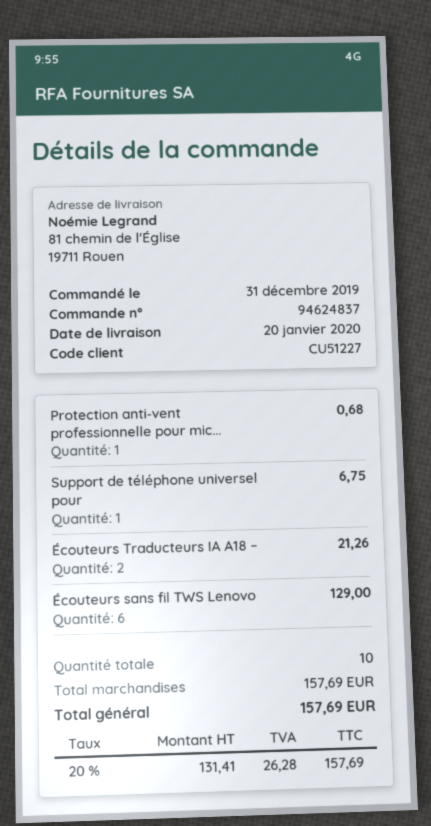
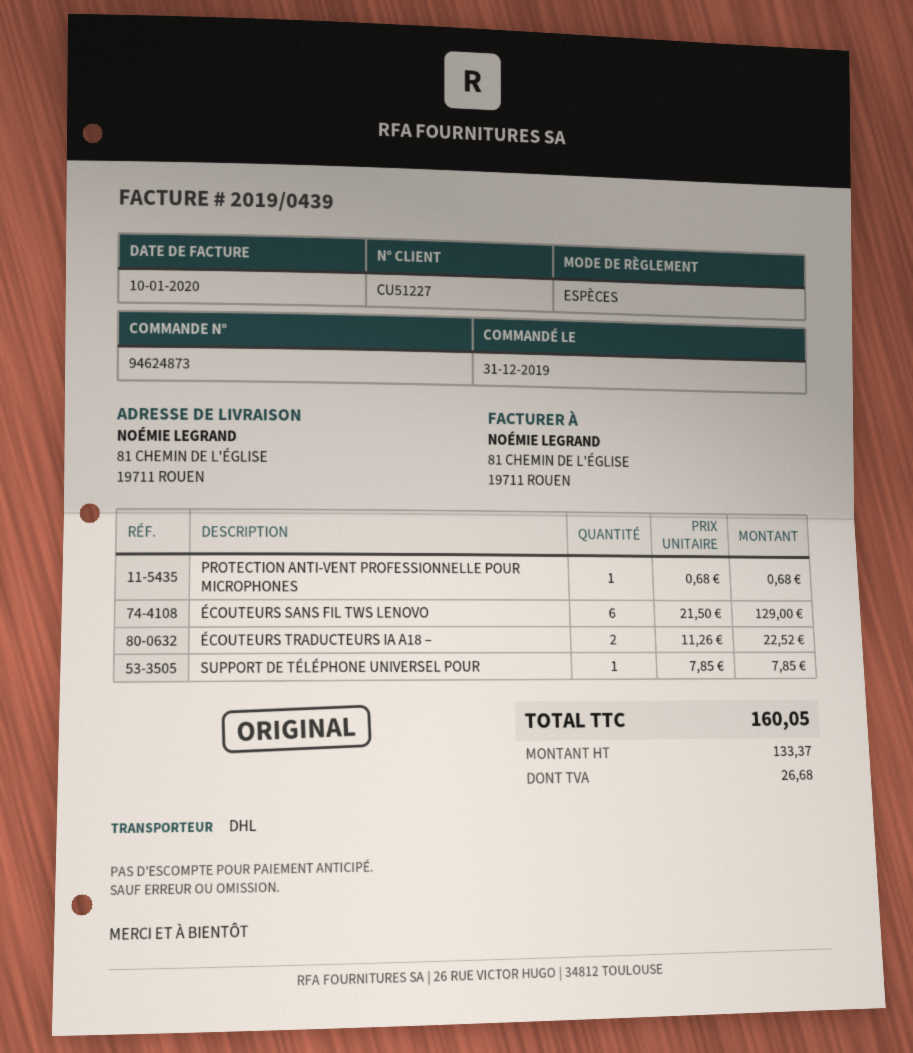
order number: 94624837 -> 94624873
Support de téléphone universel pour: 1 for 6.75 -> 1 for 7.85
Écouteurs Traducteurs IA A18 –: 2 for 21.26 -> 2 for 22.52
net: 131.41 -> 133.37
tax: 26.28 -> 26.68
total: 157.69 -> 160.05

